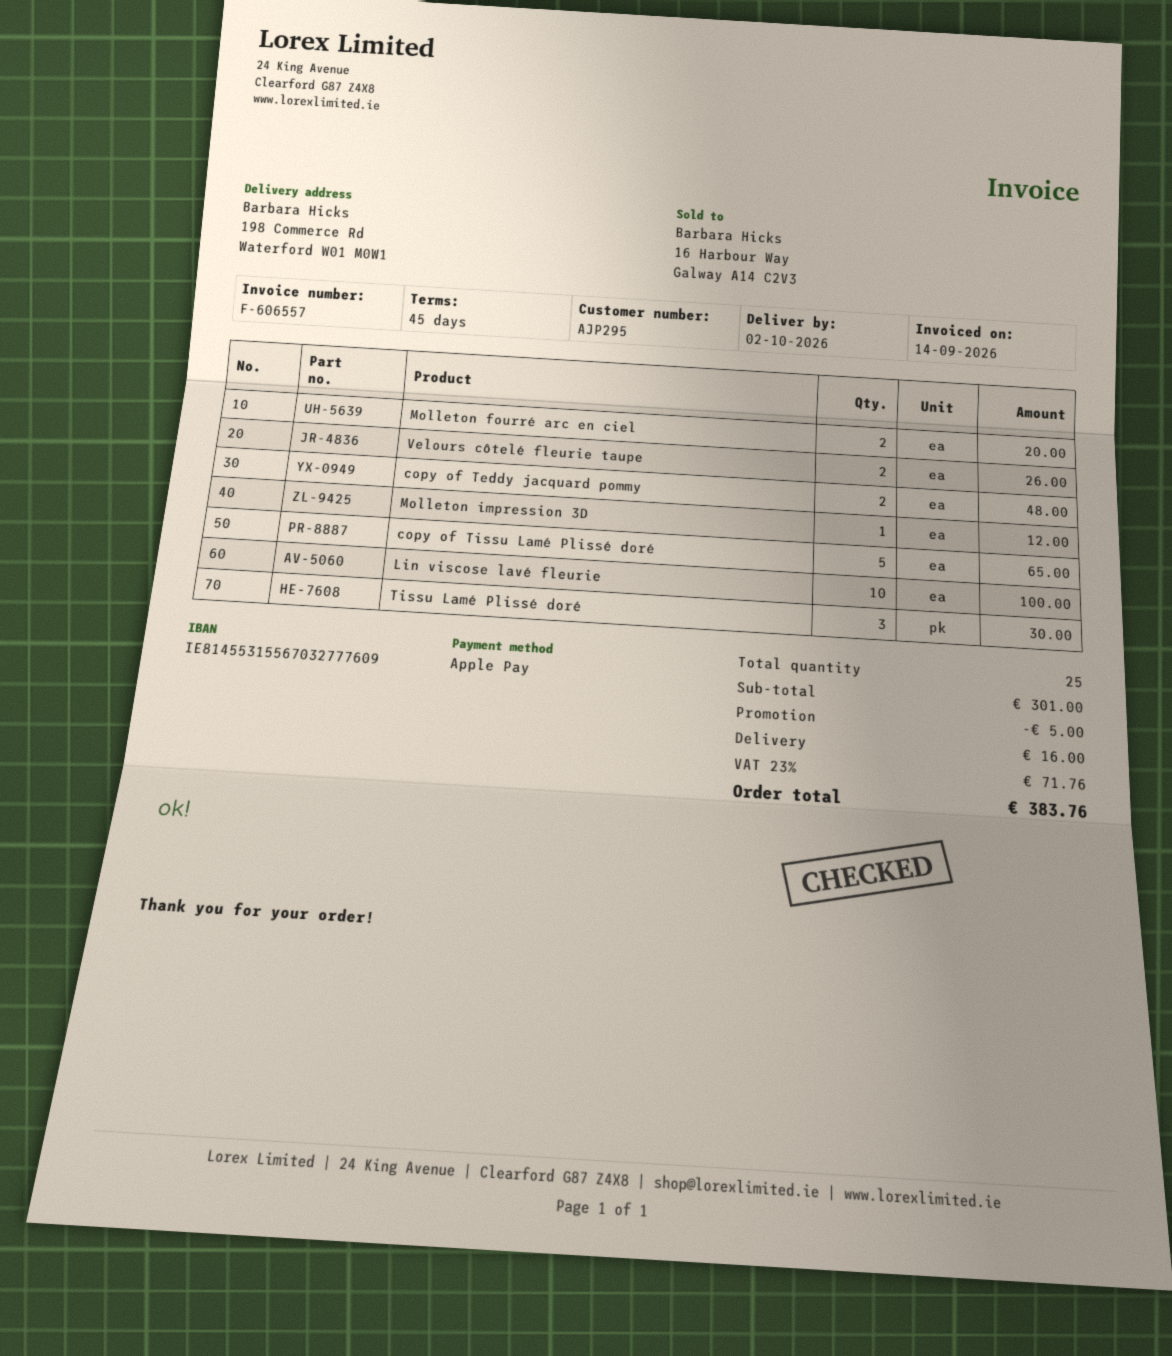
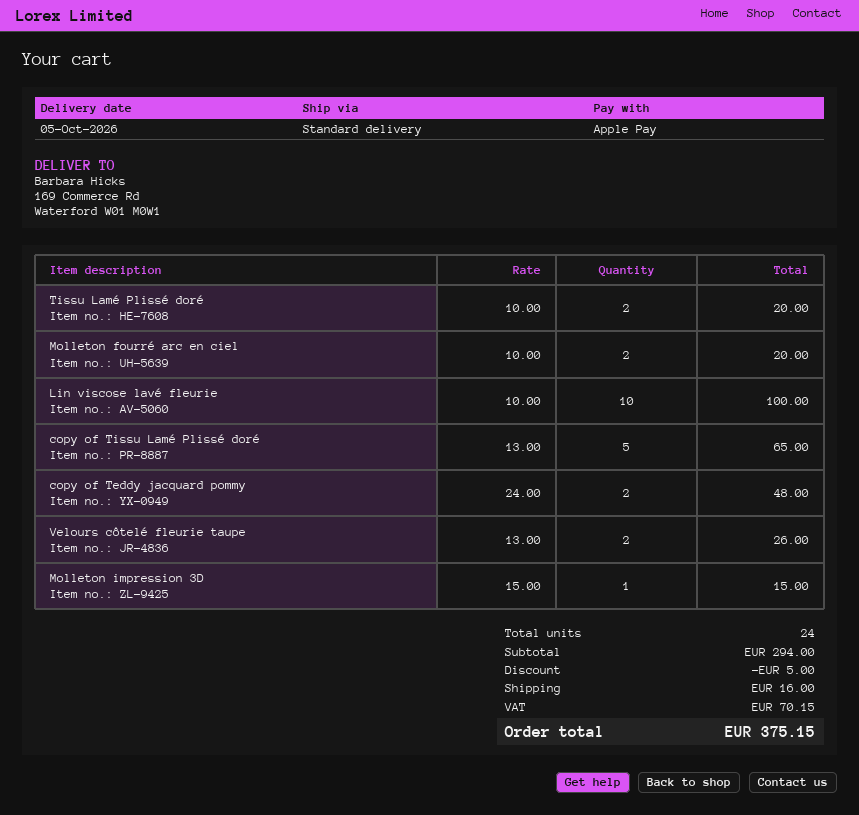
delivery date: 2026-10-02 -> 2026-10-05
ship to: 198 Commerce Rd, Waterford W01 M0W1 -> 169 Commerce Rd, Waterford W01 M0W1
Molleton impression 3D: 1 for 12.00 -> 1 for 15.00
Tissu Lamé Plissé doré: 3 for 30.00 -> 2 for 20.00
total quantity: 25 -> 24
subtotal: 301.00 -> 294.00
tax: 71.76 -> 70.15
total: 383.76 -> 375.15

